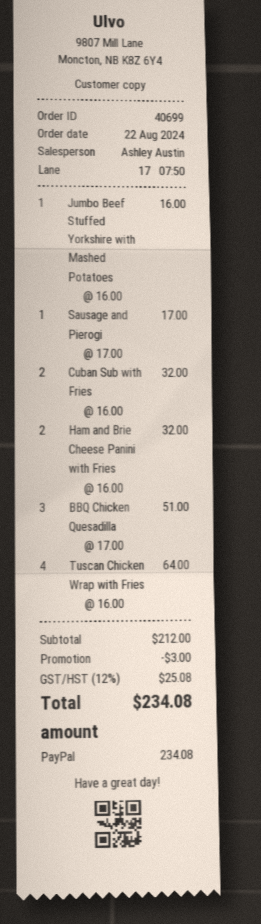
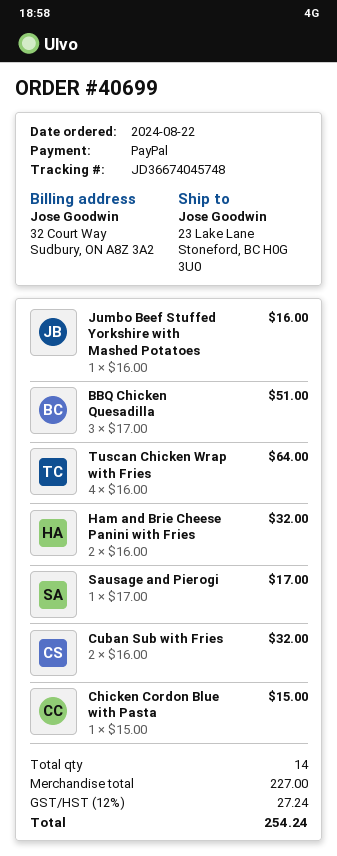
Chicken Cordon Blue with Pasta: none -> 1 x 15.00 = 15.00
subtotal: 212.00 -> 227.00
discount: 3.00 -> none
tax: 12% = 25.08 -> 12% = 27.24
total: 234.08 -> 254.24

